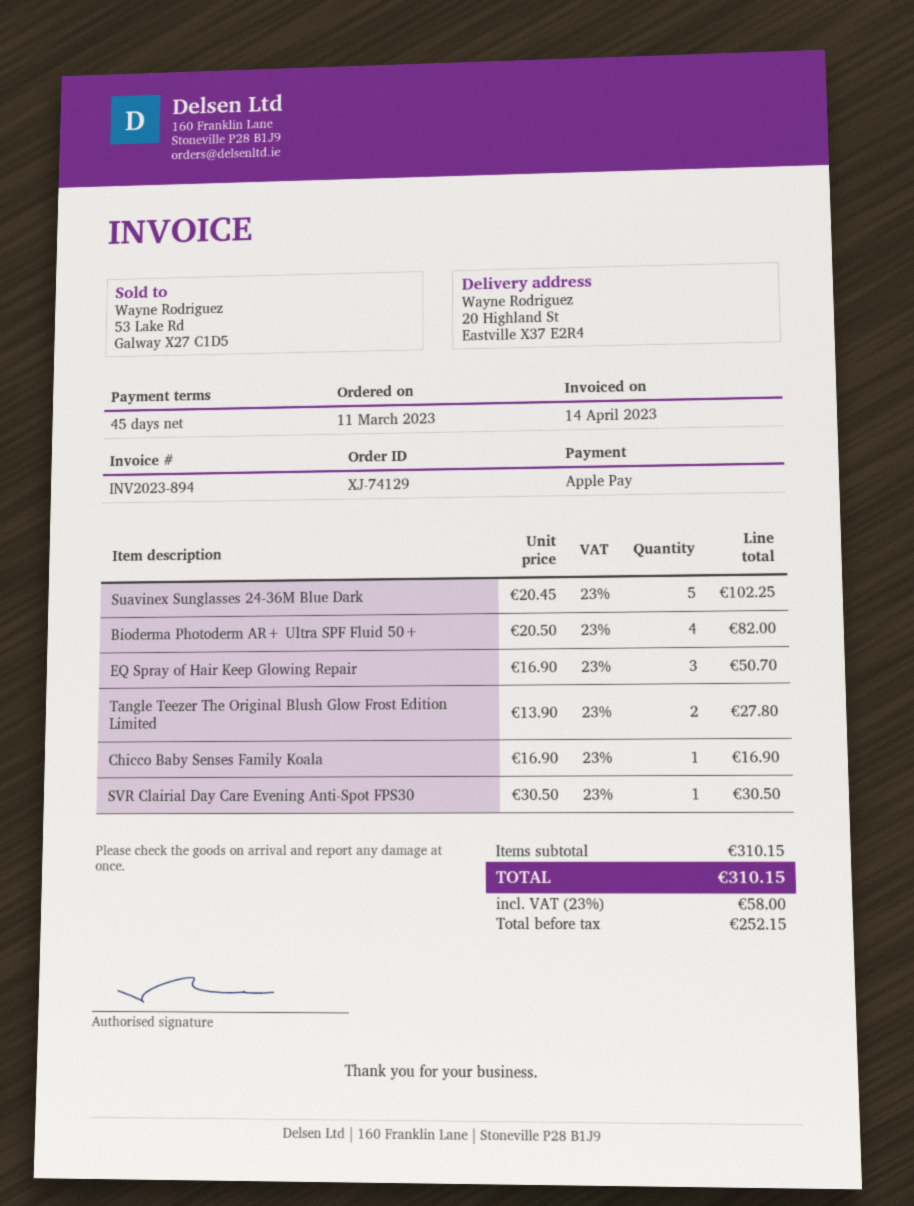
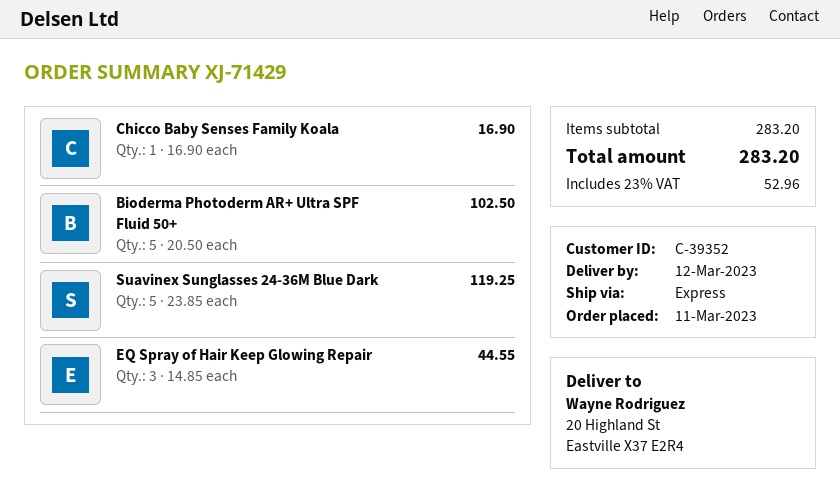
order number: XJ-74129 -> XJ-71429
Suavinex Sunglasses 24-36M Blue Dark: 5 x 20.45 = 102.25 -> 5 x 23.85 = 119.25
Bioderma Photoderm AR+ Ultra SPF Fluid 50+: 4 x 20.50 = 82.00 -> 5 x 20.50 = 102.50
EQ Spray of Hair Keep Glowing Repair: 3 x 16.90 = 50.70 -> 3 x 14.85 = 44.55
Tangle Teezer The Original Blush Glow Frost Edition Limited: 2 x 13.90 = 27.80 -> none
SVR Clairial Day Care Evening Anti-Spot FPS30: 1 x 30.50 = 30.50 -> none
subtotal: 310.15 -> 283.20
tax: 23% = 58.00 -> 23% = 52.96
total: 310.15 -> 283.20

